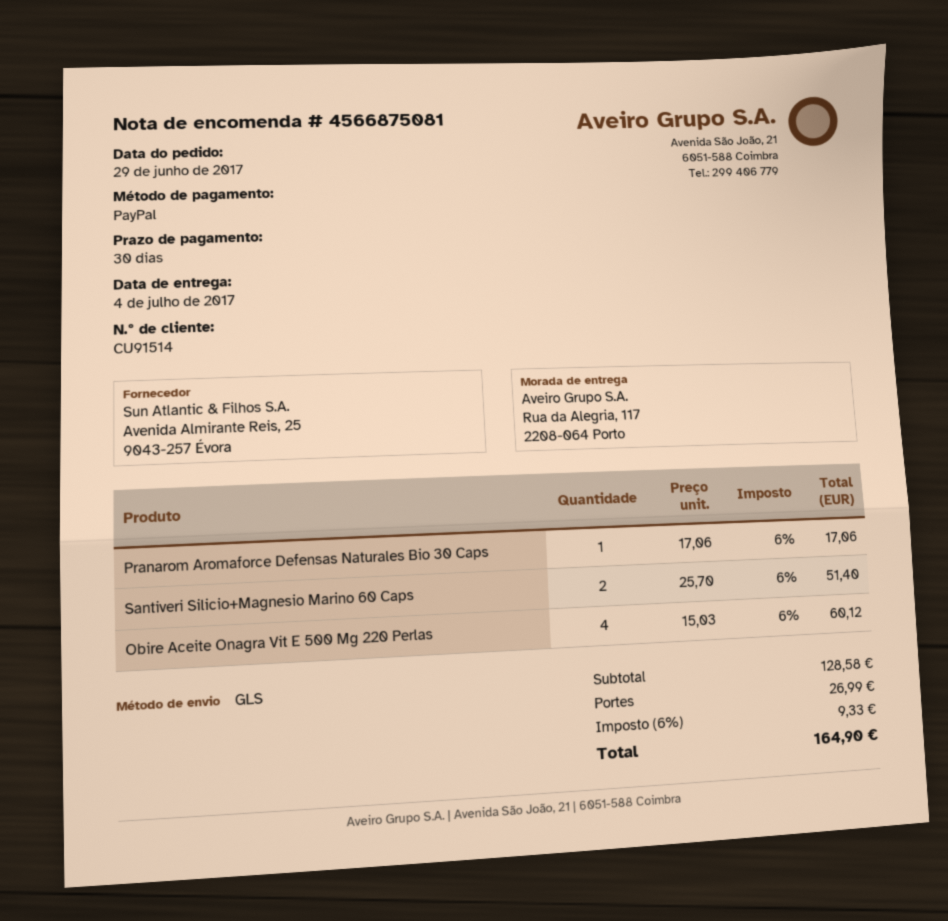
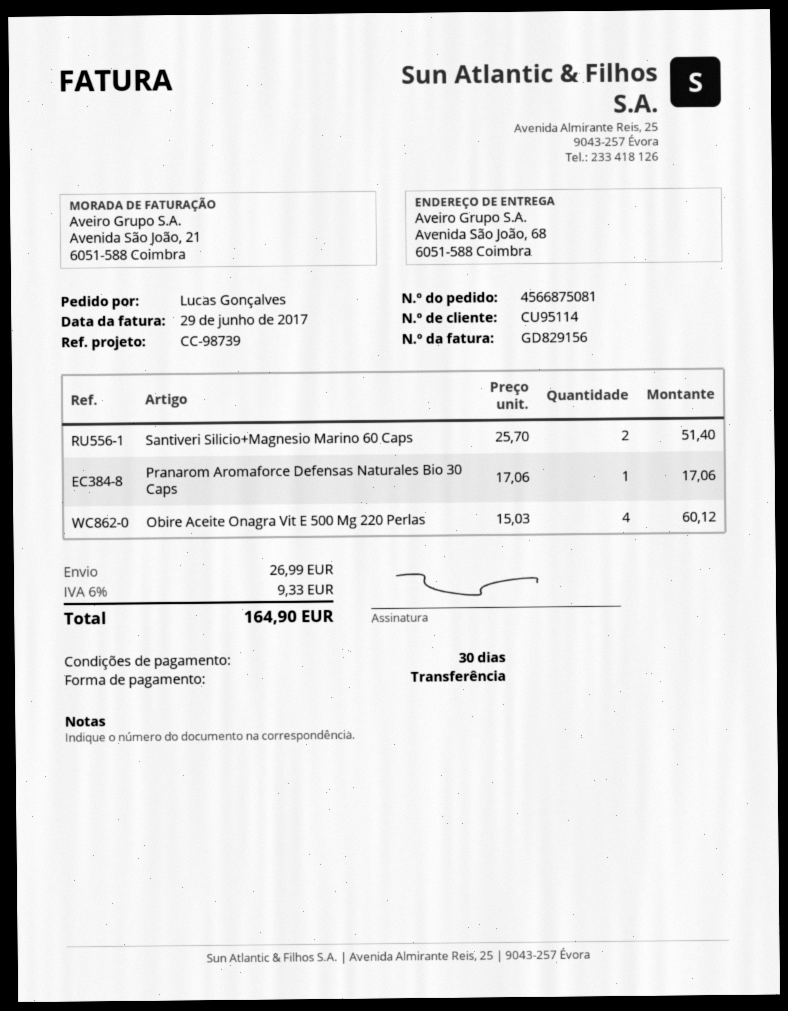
customer number: CU91514 -> CU95114
payment method: PayPal -> bank transfer
ship to: Rua da Alegria, 117, 2208-064 Porto -> Avenida São João, 68, 6051-588 Coimbra

